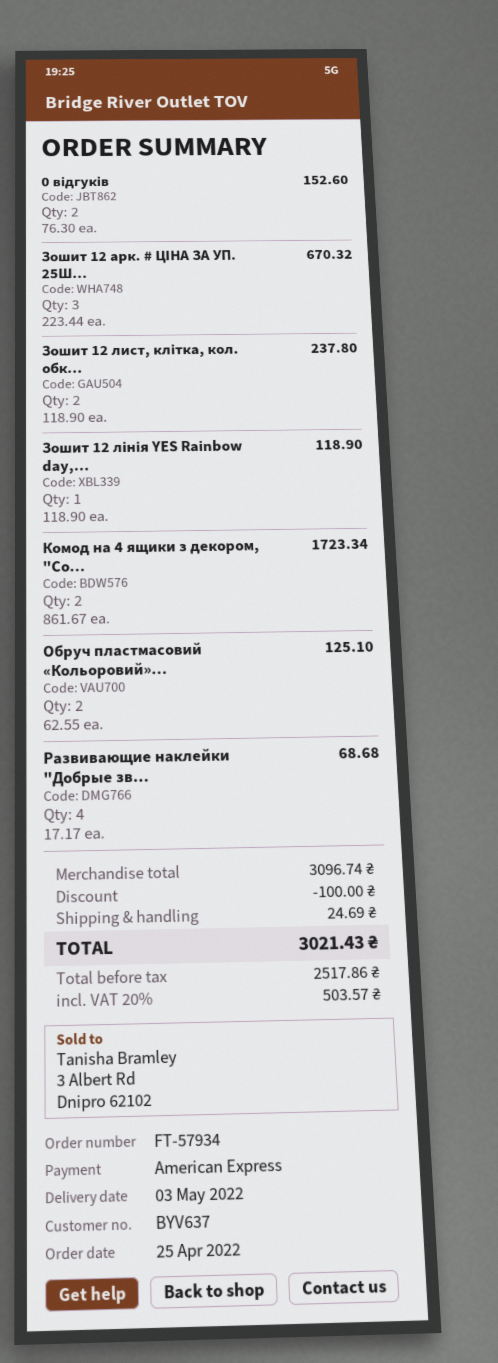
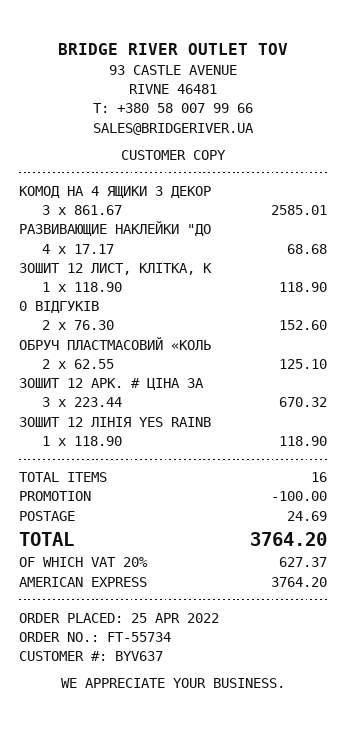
order number: FT-57934 -> FT-55734
Зошит 12 лист, клітка, кол. обк...: 2 x 118.90 = 237.80 -> 1 x 118.90 = 118.90
Комод на 4 ящики з декором, "Со...: 2 x 861.67 = 1723.34 -> 3 x 861.67 = 2585.01
tax: 20% = 503.57 -> 20% = 627.37
total: 3021.43 -> 3764.20

